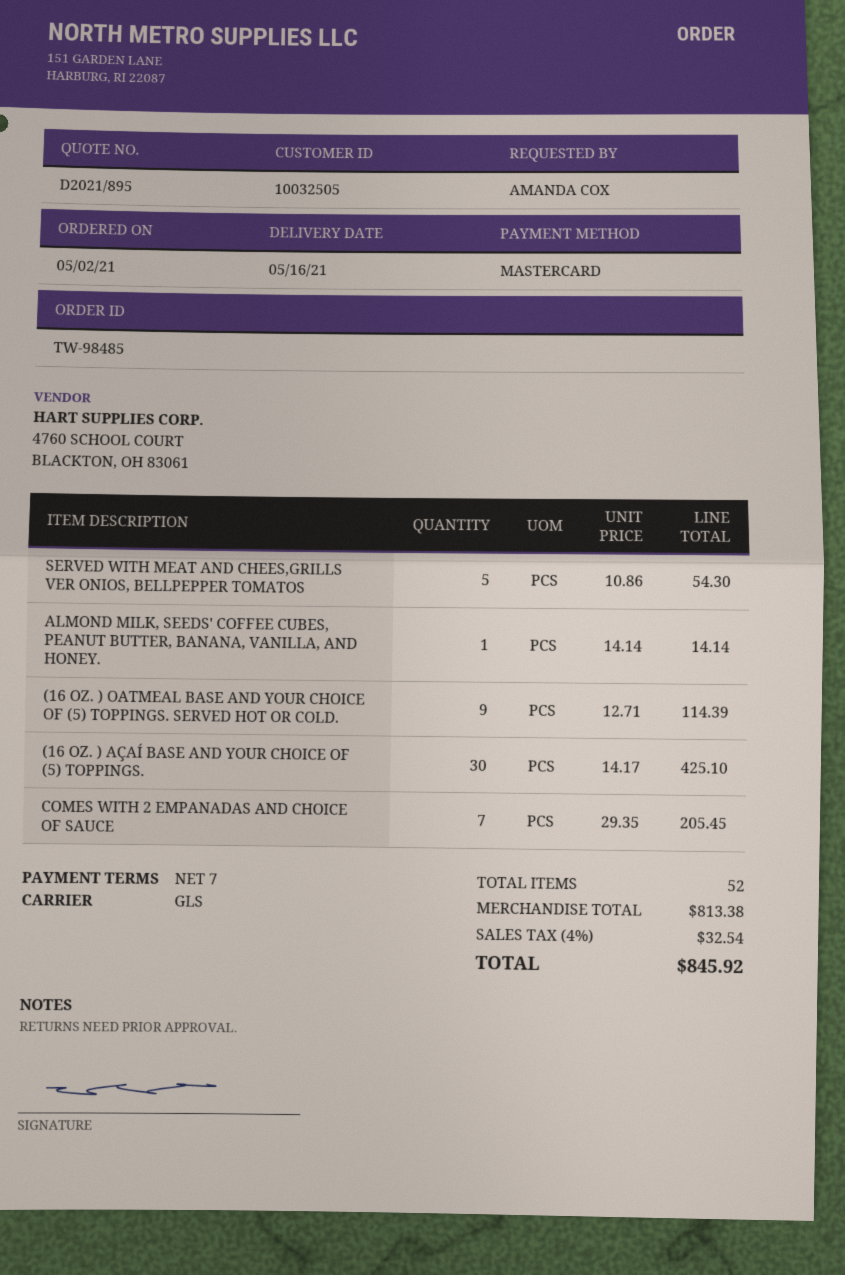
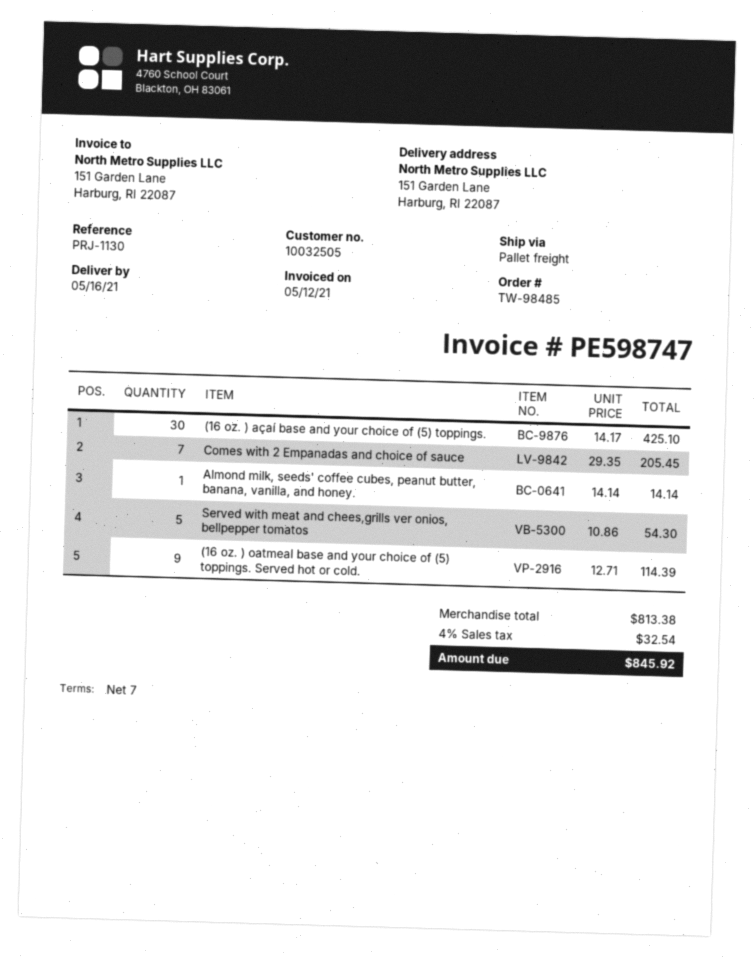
shipping method: GLS -> pallet freight

